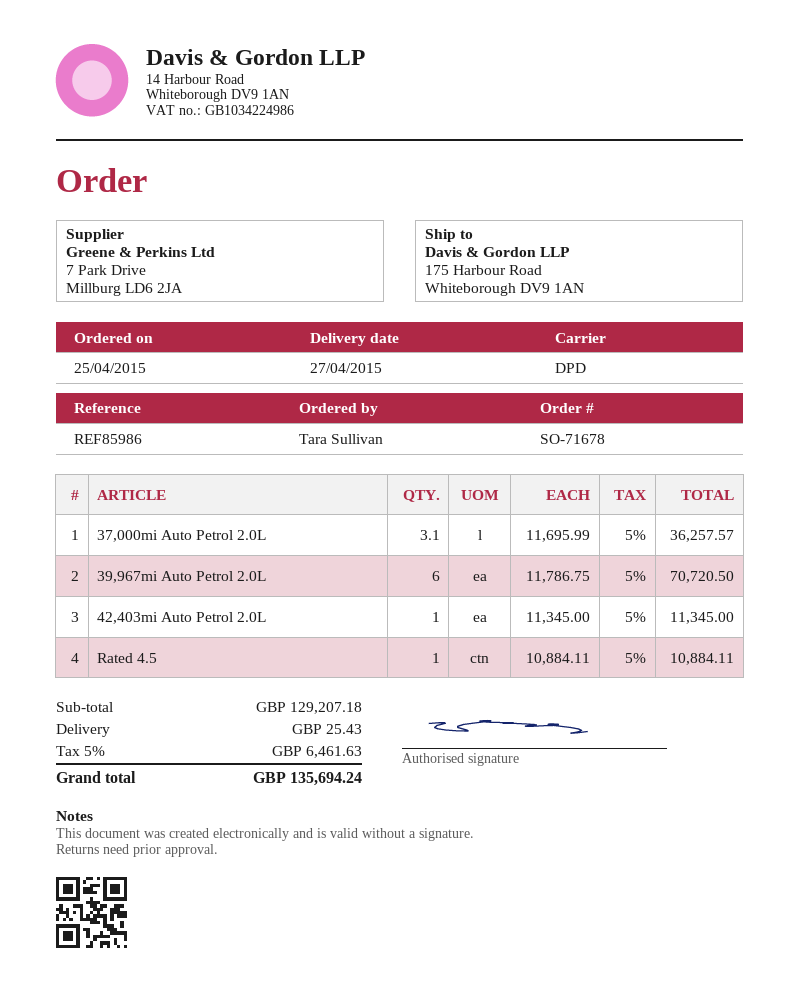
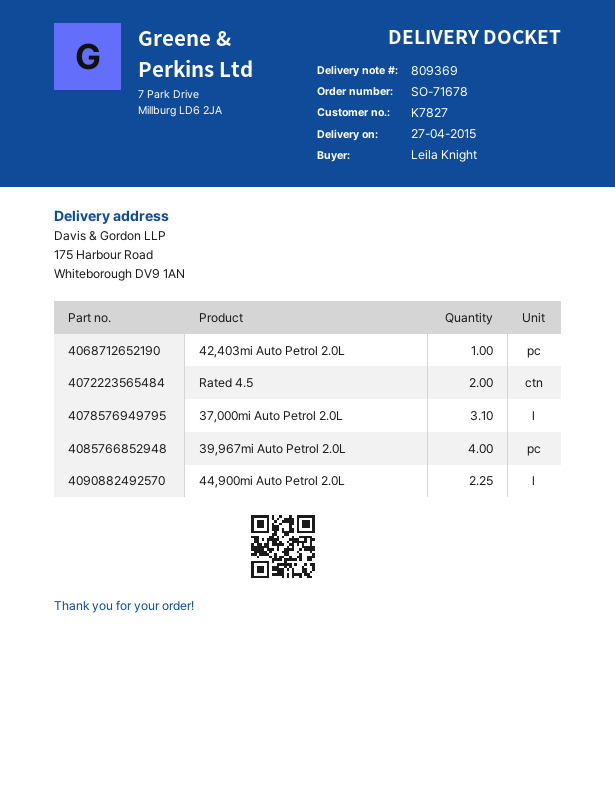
ordered by: Tara Sullivan -> Leila Knight
39,967mi Auto Petrol 2.0L: 6 -> 4
Rated 4.5: 1 -> 2
44,900mi Auto Petrol 2.0L: none -> 2.25

